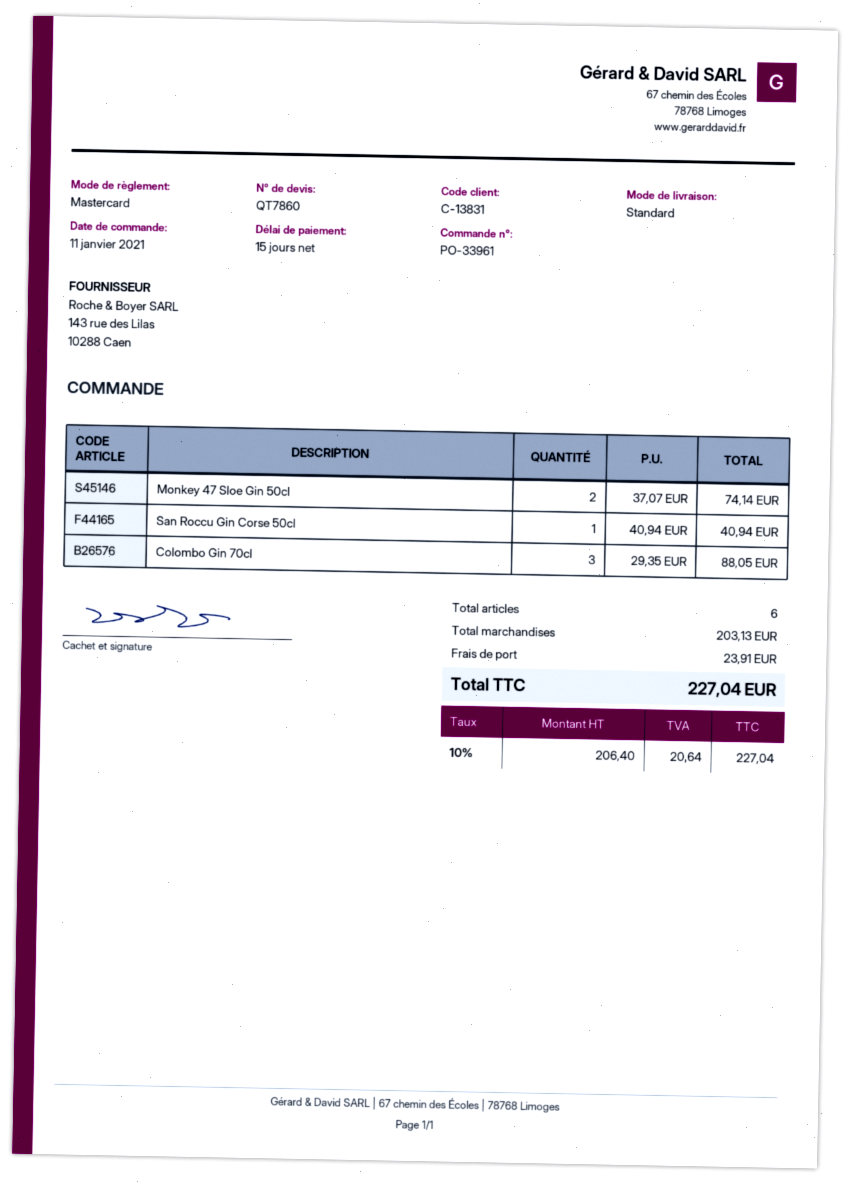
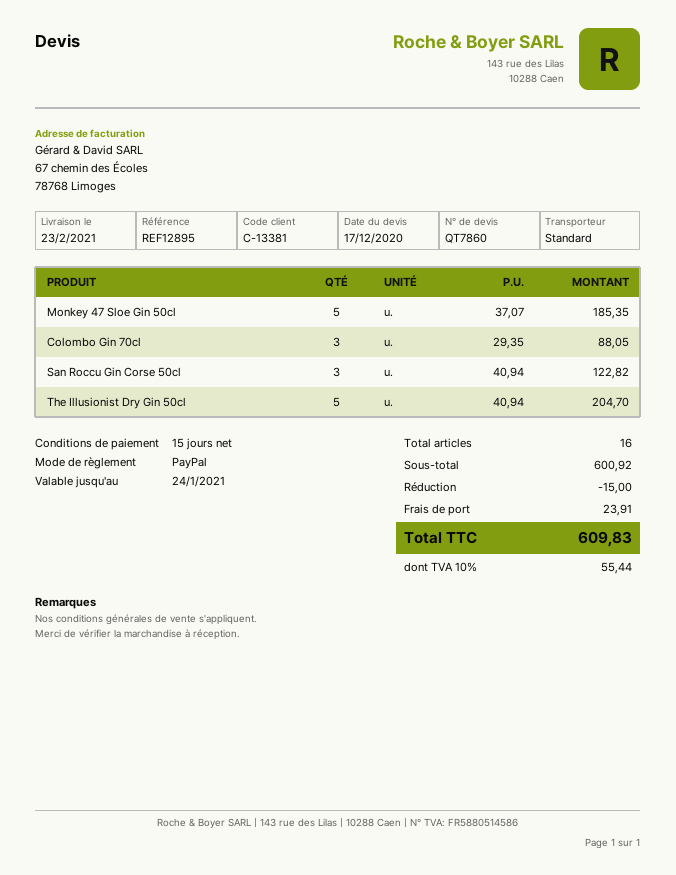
customer number: C-13831 -> C-13381
payment method: Mastercard -> PayPal
Monkey 47 Sloe Gin 50cl: 2 x 37.07 = 74.14 -> 5 x 37.07 = 185.35
San Roccu Gin Corse 50cl: 1 x 40.94 = 40.94 -> 3 x 40.94 = 122.82
The Illusionist Dry Gin 50cl: none -> 5 x 40.94 = 204.70
total quantity: 6 -> 16
subtotal: 203.13 -> 600.92
discount: none -> 15.00
tax: 10% = 20.64 -> 10% = 55.44
total: 227.04 -> 609.83

